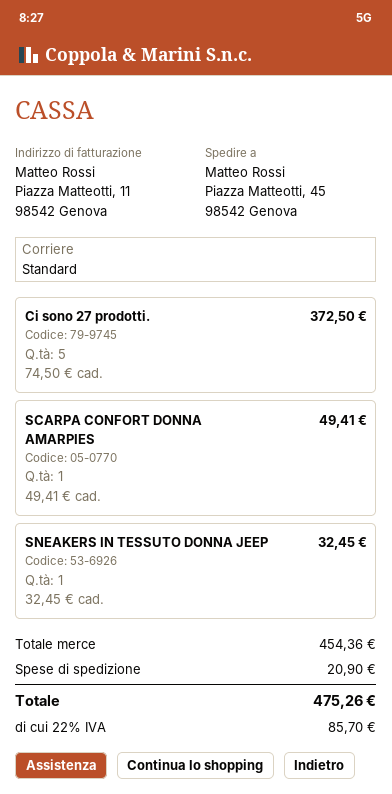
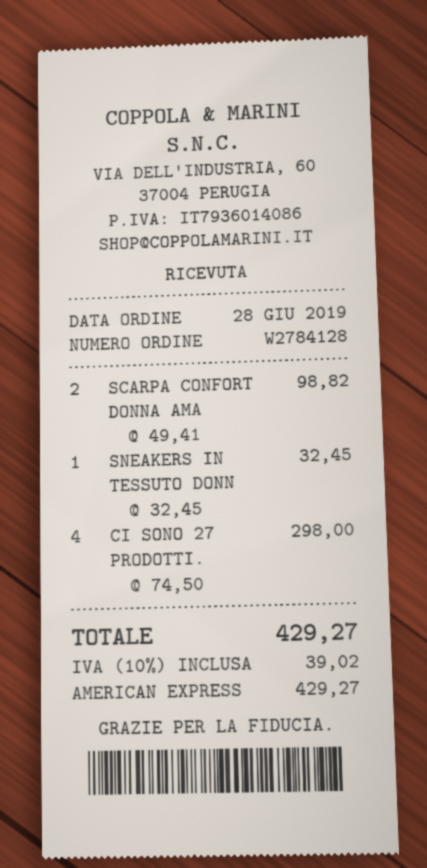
Ci sono 27 prodotti.: 5 x 74.50 = 372.50 -> 4 x 74.50 = 298.00
SCARPA CONFORT DONNA AMARPIES: 1 x 49.41 = 49.41 -> 2 x 49.41 = 98.82
shipping: 20.90 -> none
tax: 22% = 85.70 -> 10% = 39.02
total: 475.26 -> 429.27

